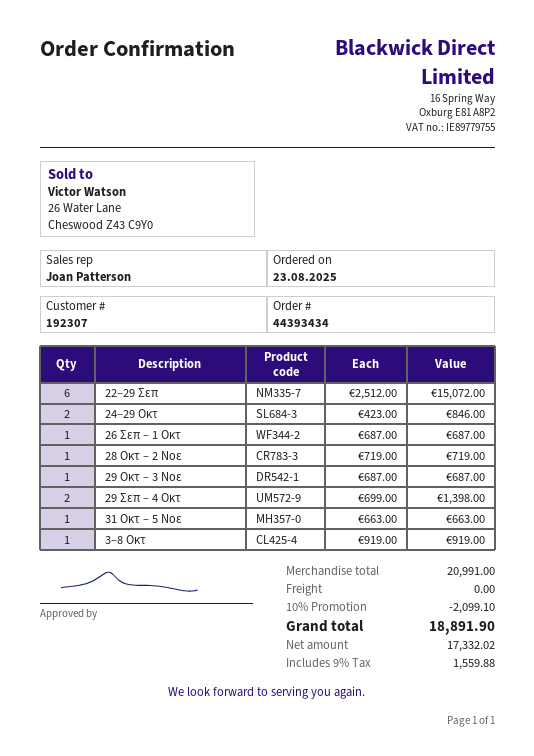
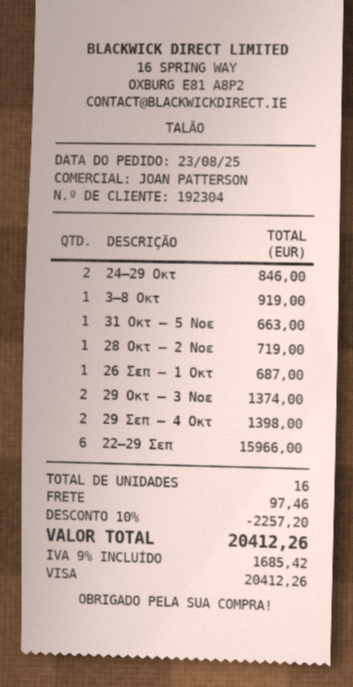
customer number: 192307 -> 192304
22–29 Σεπ: 6 for 15072.00 -> 6 for 15966.00
29 Οκτ – 3 Νοε: 1 for 687.00 -> 2 for 1374.00
discount: 10% = 2099.10 -> 10% = 2257.20
shipping: 0.00 -> 97.46
tax: 9% = 1559.88 -> 9% = 1685.42
total: 18891.90 -> 20412.26

